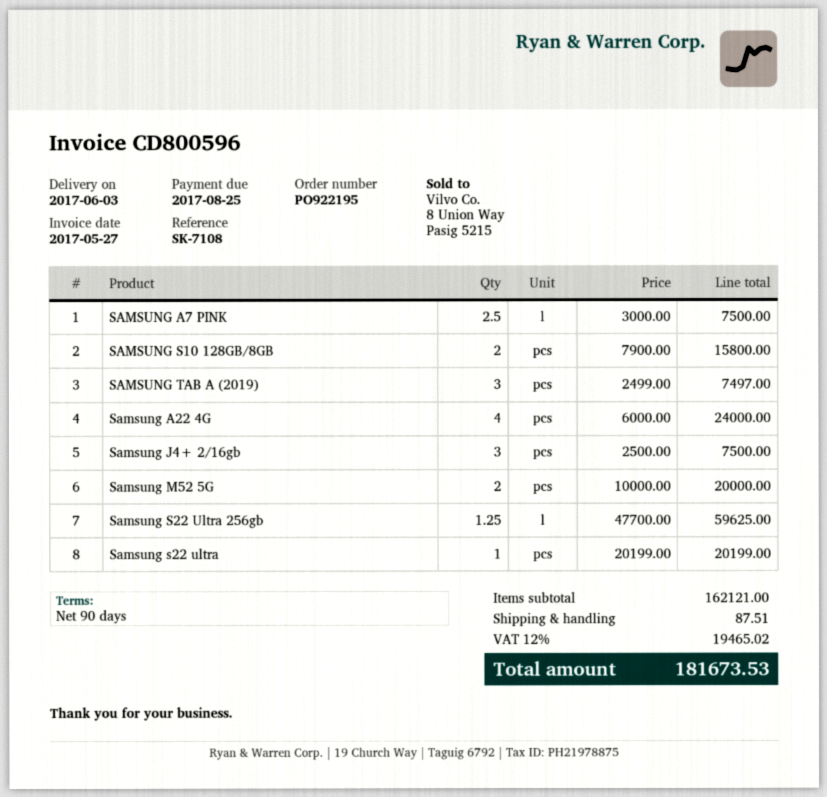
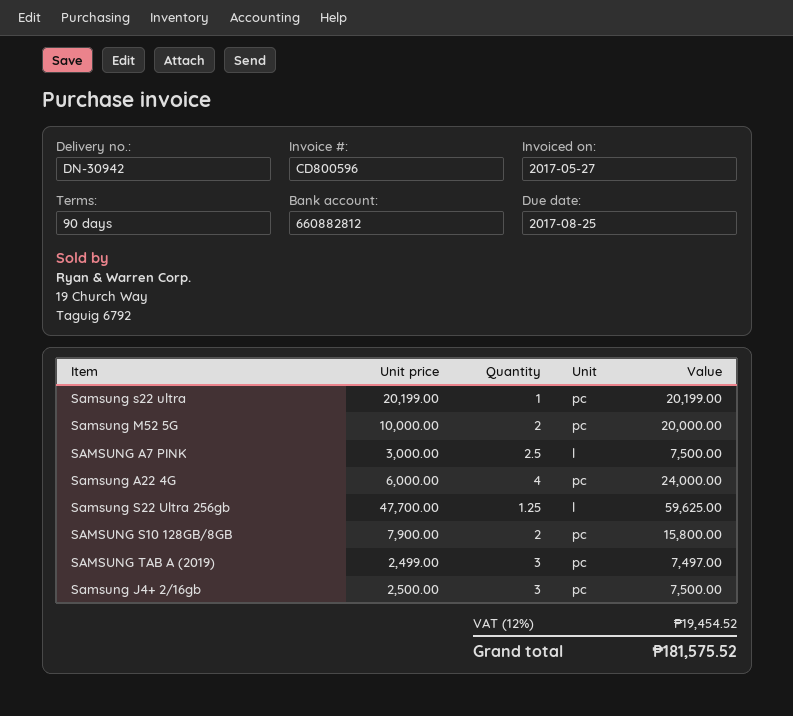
shipping: 87.51 -> none
tax: 12% = 19465.02 -> 12% = 19454.52
total: 181673.53 -> 181575.52

